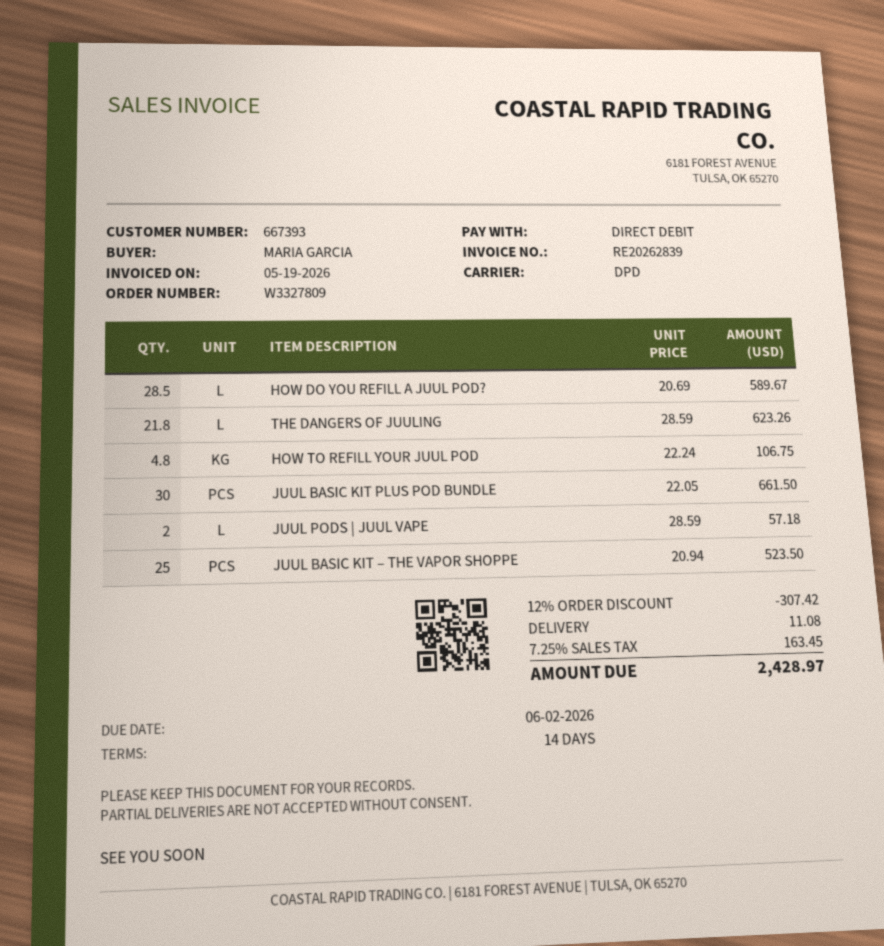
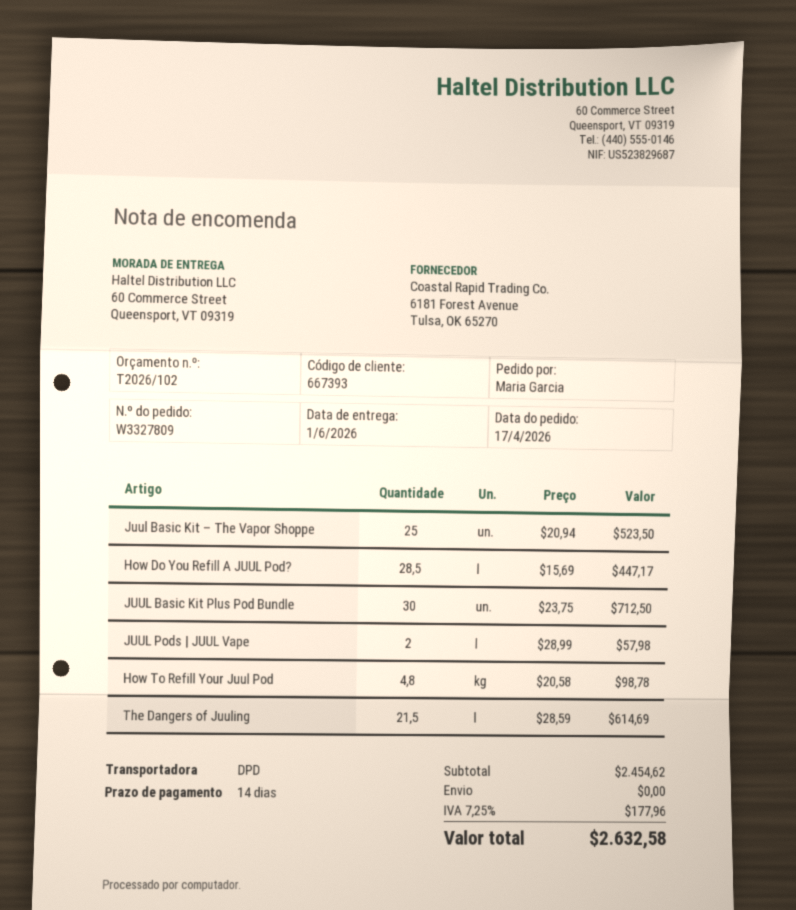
HOW DO YOU REFILL A JUUL POD?: 28.5 x 20.69 = 589.67 -> 28.5 x 15.69 = 447.17
THE DANGERS OF JUULING: 21.8 x 28.59 = 623.26 -> 21.5 x 28.59 = 614.69
HOW TO REFILL YOUR JUUL POD: 4.8 x 22.24 = 106.75 -> 4.8 x 20.58 = 98.78
JUUL BASIC KIT PLUS POD BUNDLE: 30 x 22.05 = 661.50 -> 30 x 23.75 = 712.50
JUUL PODS | JUUL VAPE: 2 x 28.59 = 57.18 -> 2 x 28.99 = 57.98
discount: 12% = 307.42 -> none
shipping: 11.08 -> 0.00
tax: 7.25% = 163.45 -> 7.25% = 177.96
total: 2428.97 -> 2632.58

